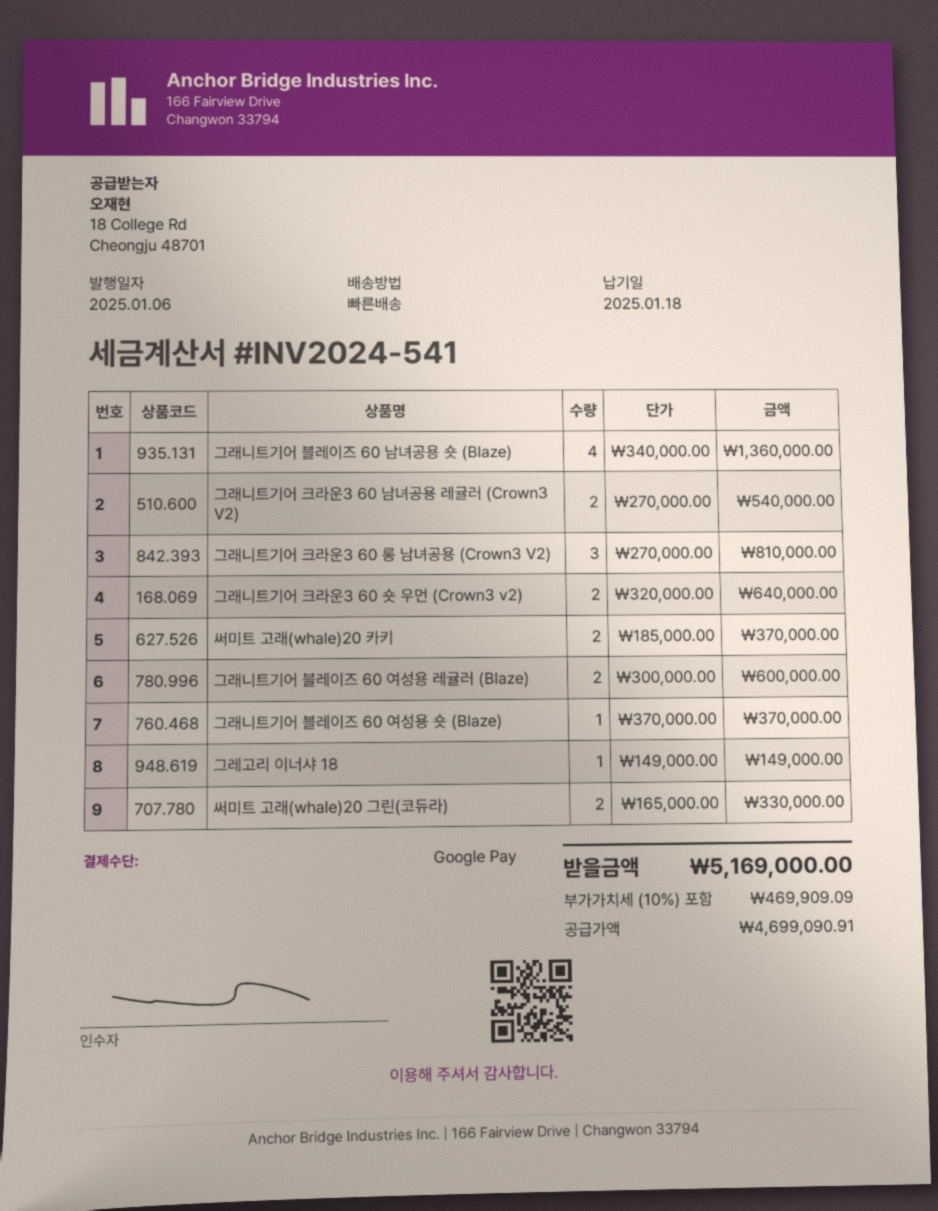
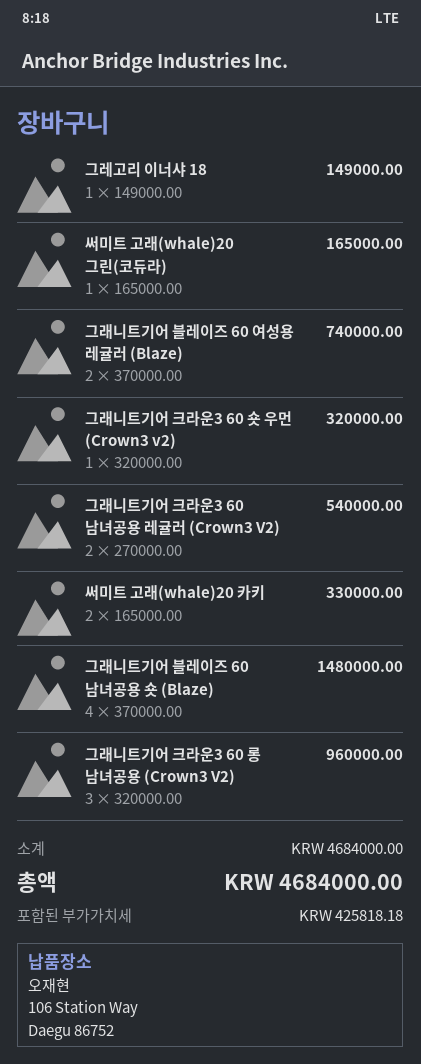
그래니트기어 블레이즈 60 남녀공용 숏 (Blaze): 4 x 340000.00 = 1360000.00 -> 4 x 370000.00 = 1480000.00
그래니트기어 크라운3 60 롱 남녀공용 (Crown3 V2): 3 x 270000.00 = 810000.00 -> 3 x 320000.00 = 960000.00
그래니트기어 크라운3 60 숏 우먼 (Crown3 v2): 2 x 320000.00 = 640000.00 -> 1 x 320000.00 = 320000.00
써미트 고래(whale)20 카키: 2 x 185000.00 = 370000.00 -> 2 x 165000.00 = 330000.00
그래니트기어 블레이즈 60 여성용 레귤러 (Blaze): 2 x 300000.00 = 600000.00 -> 2 x 370000.00 = 740000.00
그래니트기어 블레이즈 60 여성용 숏 (Blaze): 1 x 370000.00 = 370000.00 -> none
써미트 고래(whale)20 그린(코듀라): 2 x 165000.00 = 330000.00 -> 1 x 165000.00 = 165000.00
tax: 469909.09 -> 425818.18
total: 5169000.00 -> 4684000.00

